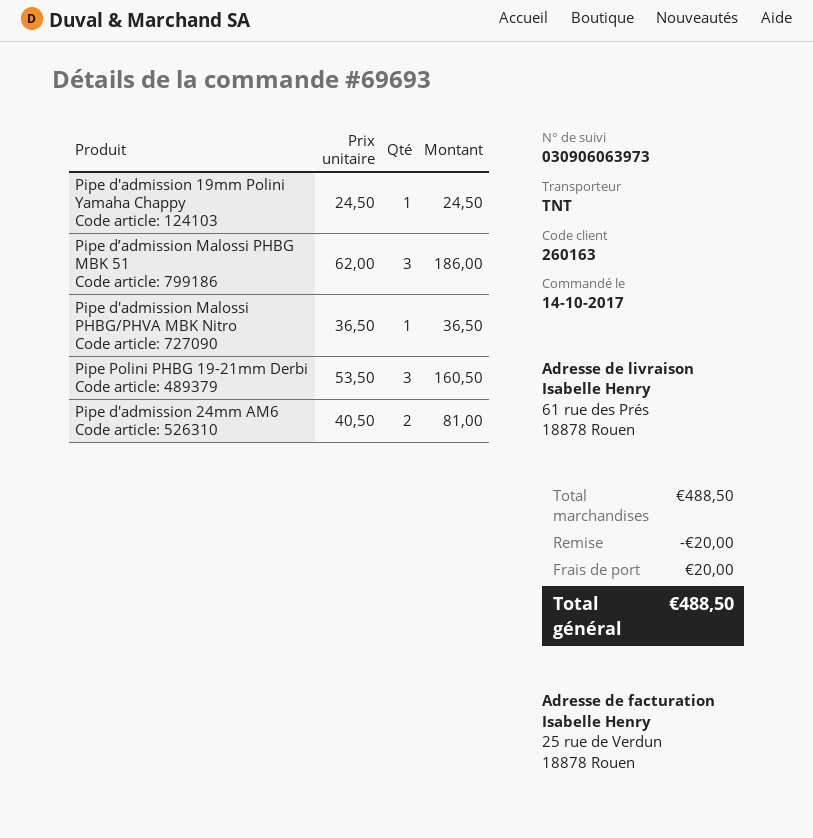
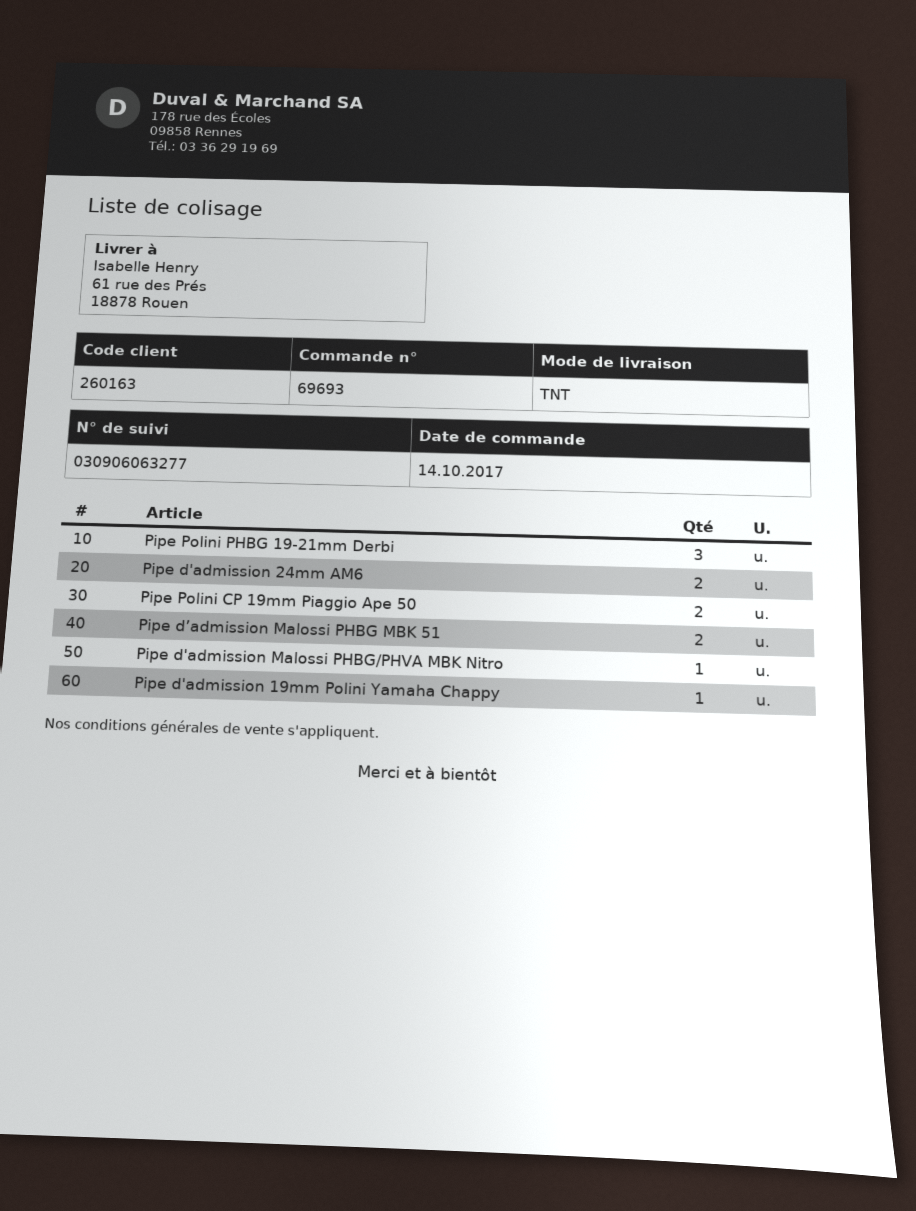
tracking number: 030906063973 -> 030906063277
Pipe d’admission Malossi PHBG MBK 51: 3 -> 2
Pipe Polini CP 19mm Piaggio Ape 50: none -> 2

